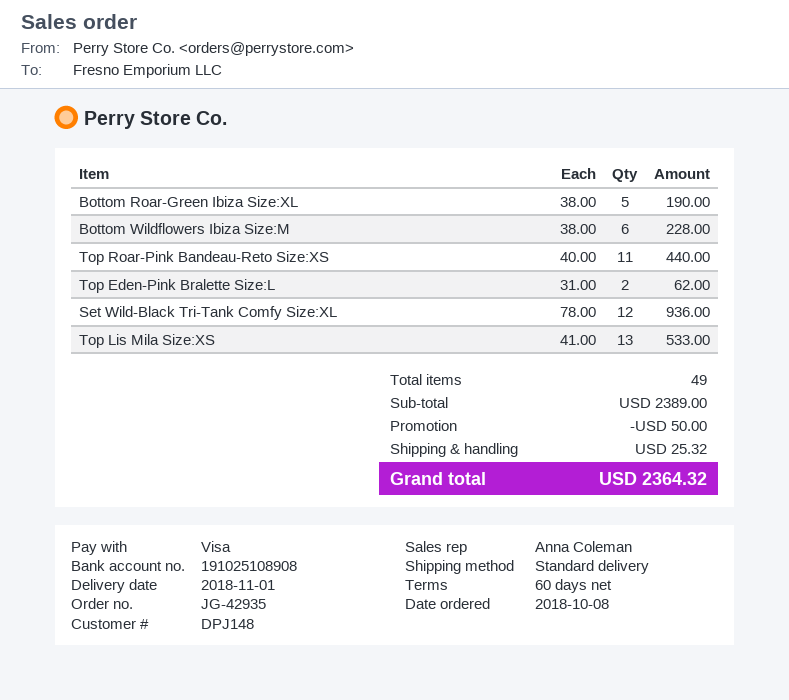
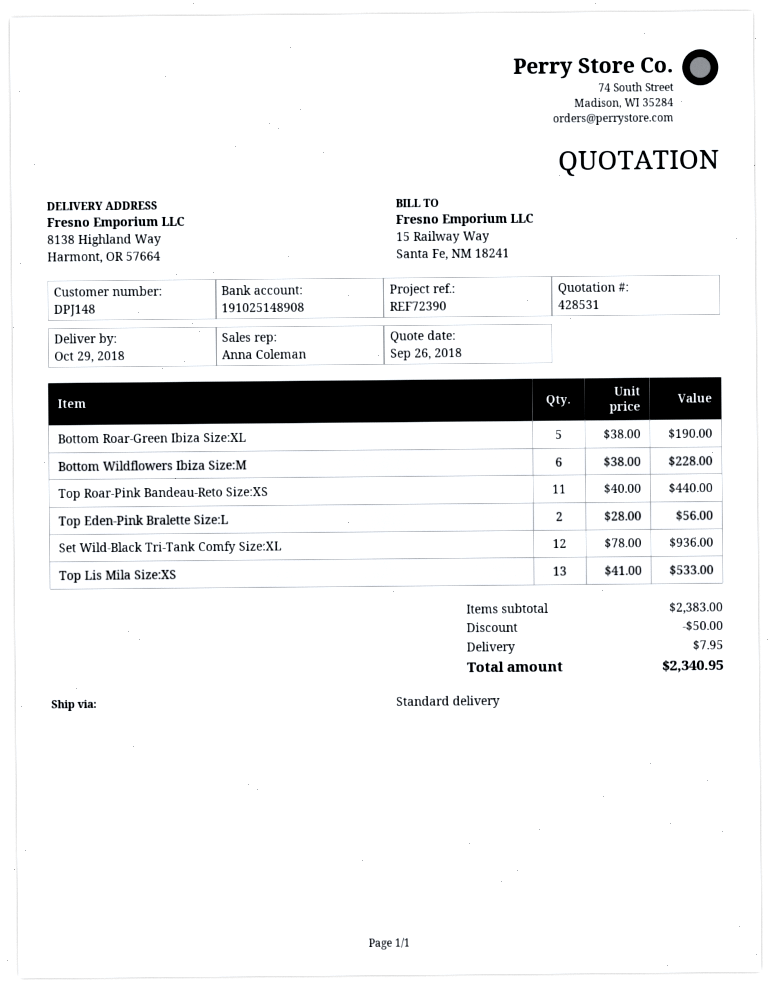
delivery date: 2018-11-01 -> 2018-10-29
bank account: 191025108908 -> 191025148908
Top Eden-Pink Bralette Size:L: 2 x 31.00 = 62.00 -> 2 x 28.00 = 56.00
subtotal: 2389.00 -> 2383.00
shipping: 25.32 -> 7.95
total: 2364.32 -> 2340.95

